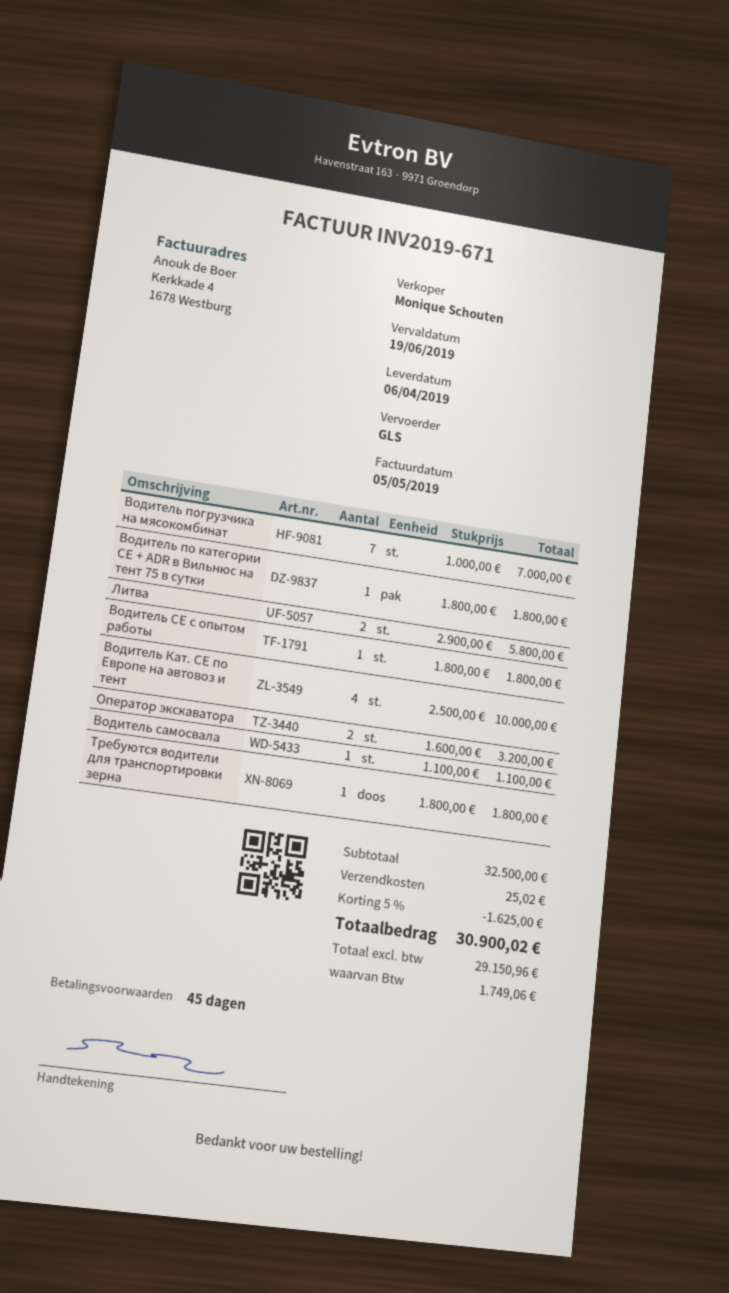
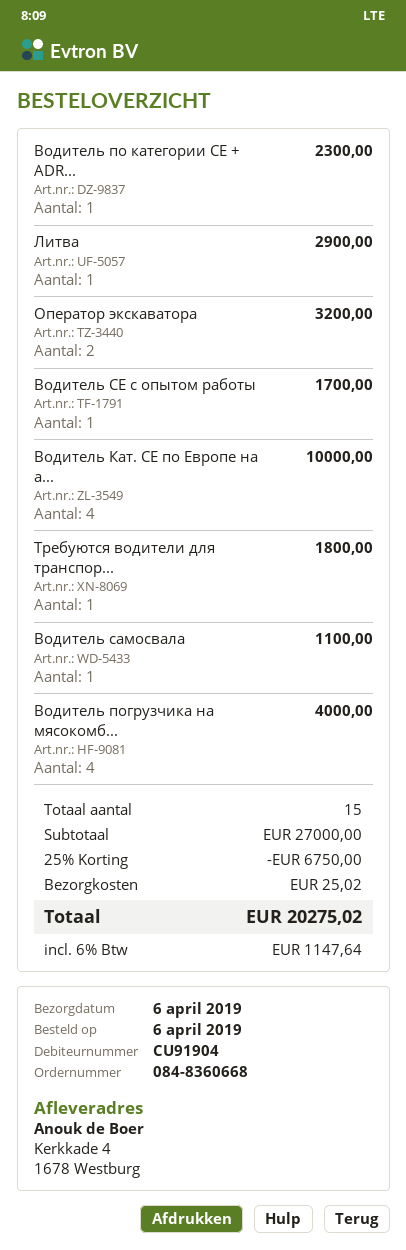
Водитель погрузчика на мясокомбинат: 7 for 7000.00 -> 4 for 4000.00
Водитель по категории СЕ + ADR в Вильнюс на тент 75 в сутки: 1 for 1800.00 -> 1 for 2300.00
Литва: 2 for 5800.00 -> 1 for 2900.00
Водитель СЕ с опытом работы: 1 for 1800.00 -> 1 for 1700.00
subtotal: 32500.00 -> 27000.00
discount: 5% = 1625.00 -> 25% = 6750.00
tax: 1749.06 -> 1147.64
total: 30900.02 -> 20275.02

